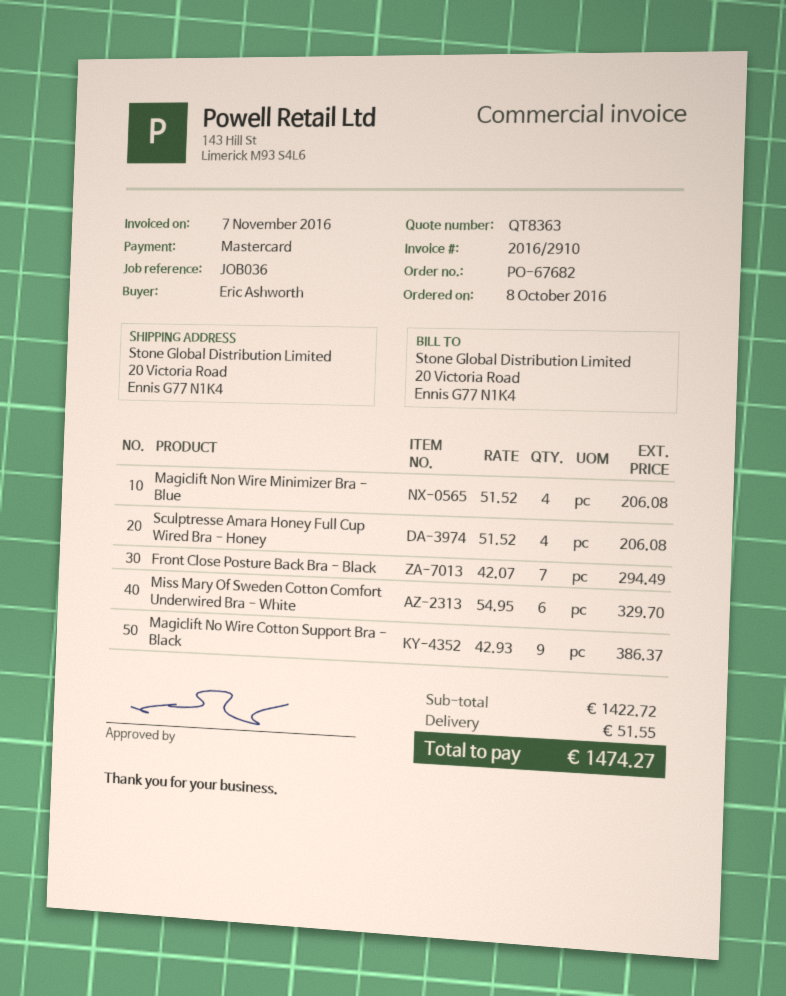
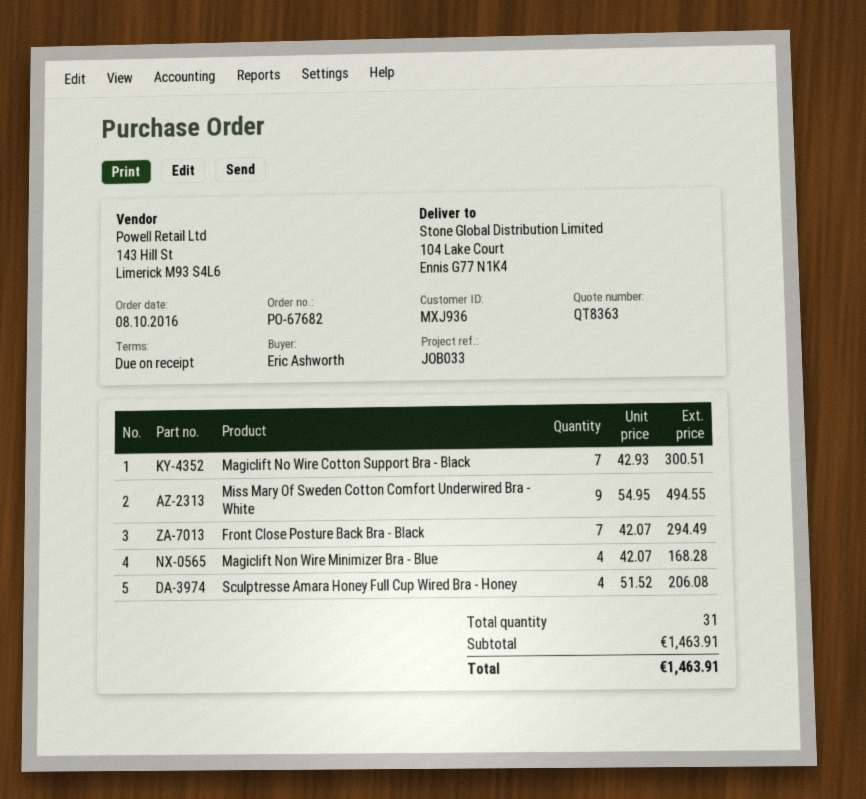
reference: JOB036 -> JOB033
ship to: 20 Victoria Road, Ennis G77 N1K4 -> 104 Lake Court, Ennis G77 N1K4
Magiclift Non Wire Minimizer Bra - Blue: 4 x 51.52 = 206.08 -> 4 x 42.07 = 168.28
Miss Mary Of Sweden Cotton Comfort Underwired Bra - White: 6 x 54.95 = 329.70 -> 9 x 54.95 = 494.55
Magiclift No Wire Cotton Support Bra - Black: 9 x 42.93 = 386.37 -> 7 x 42.93 = 300.51
subtotal: 1422.72 -> 1463.91
shipping: 51.55 -> none
total: 1474.27 -> 1463.91

